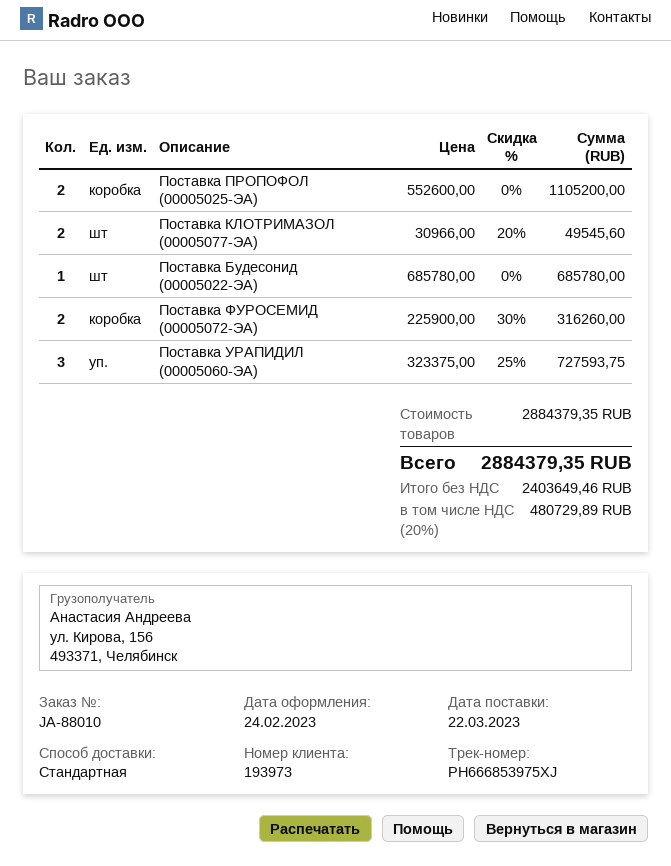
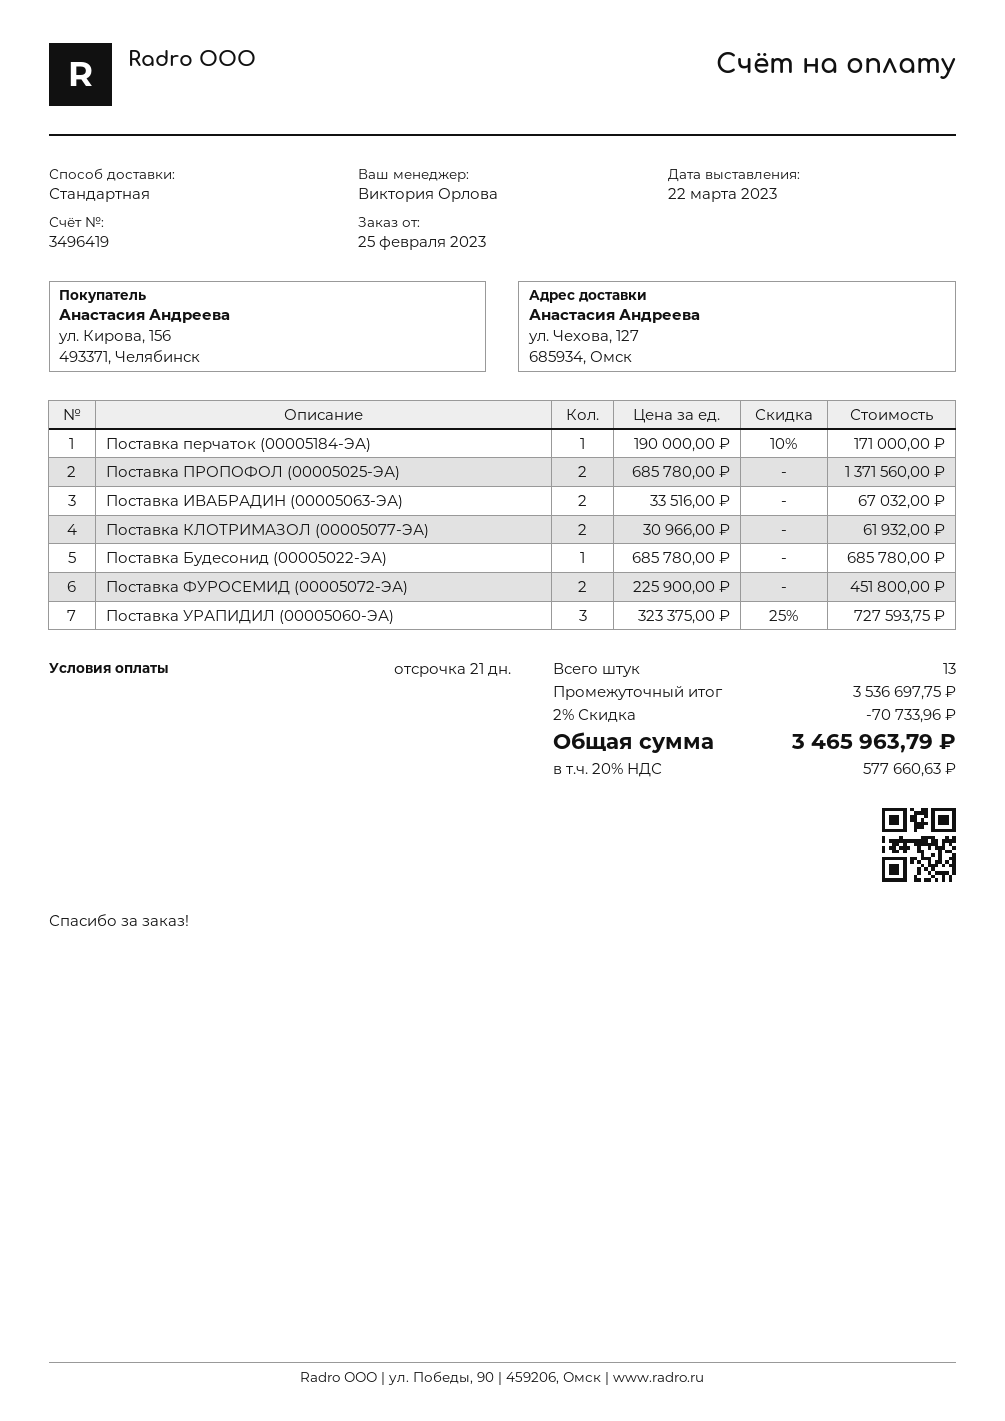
order date: 2023-02-24 -> 2023-02-25
ship to: ул. Кирова, 156, 493371, Челябинск -> ул. Чехова, 127, 685934, Омск
Поставка ПРОПОФОЛ (00005025-ЭА): 2 x 552600.00 = 1105200.00 -> 2 x 685780.00 = 1371560.00
Поставка КЛОТРИМАЗОЛ (00005077-ЭА): 2 x 30966.00 - 20% = 49545.60 -> 2 x 30966.00 = 61932.00
Поставка ФУРОСЕМИД (00005072-ЭА): 2 x 225900.00 - 30% = 316260.00 -> 2 x 225900.00 = 451800.00
Поставка перчаток (00005184-ЭА): none -> 1 x 190000.00 - 10% = 171000.00
Поставка ИВАБРАДИН (00005063-ЭА): none -> 2 x 33516.00 = 67032.00
subtotal: 2884379.35 -> 3536697.75
discount: none -> 2% = 70733.96
tax: 20% = 480729.89 -> 20% = 577660.63
total: 2884379.35 -> 3465963.79

